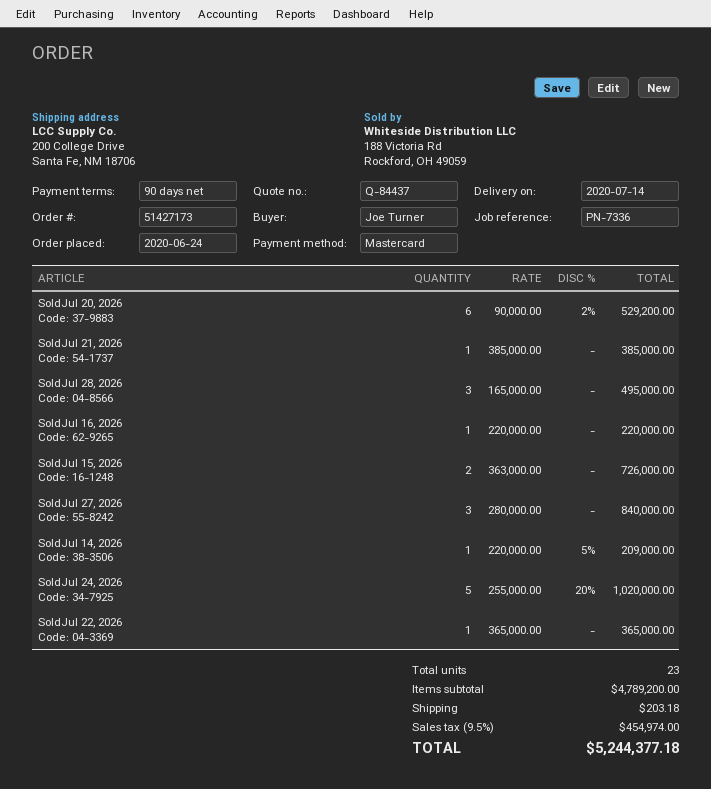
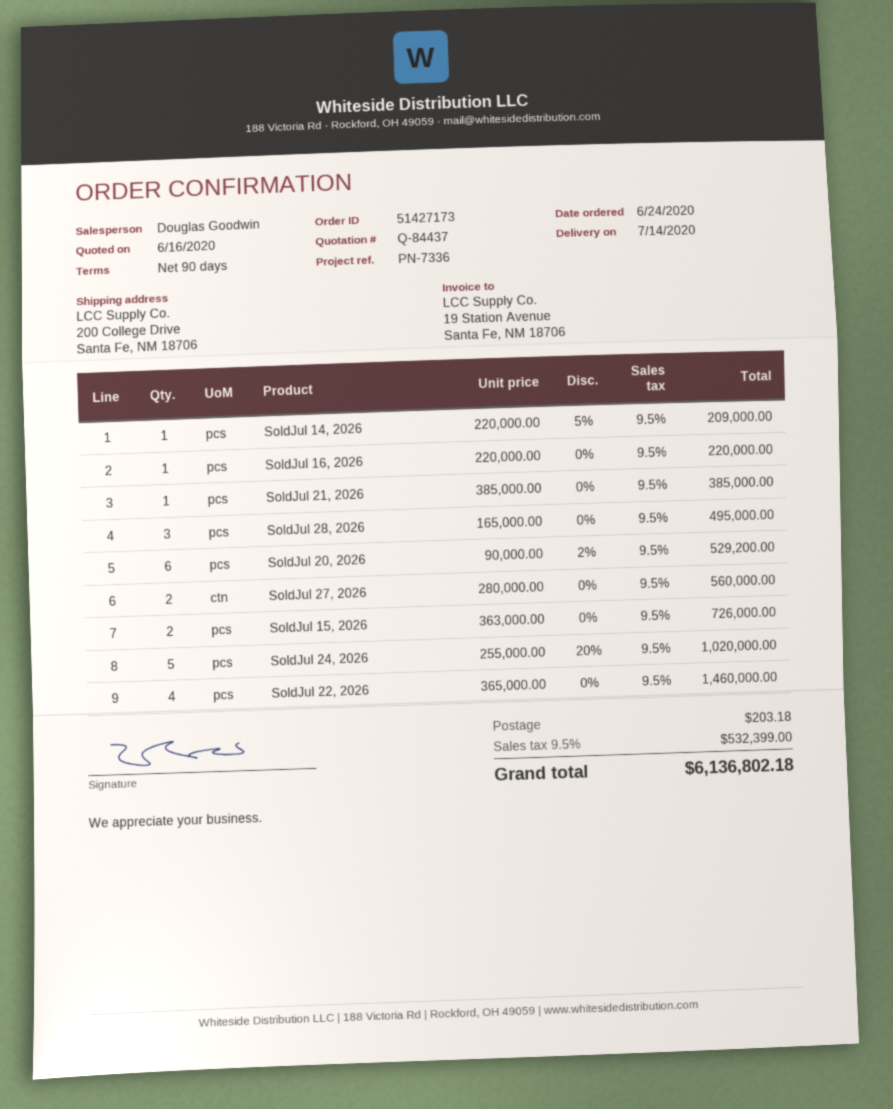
SoldJul 27, 2026: 3 x 280000.00 = 840000.00 -> 2 x 280000.00 = 560000.00
SoldJul 22, 2026: 1 x 365000.00 = 365000.00 -> 4 x 365000.00 = 1460000.00
tax: 9.5% = 454974.00 -> 9.5% = 532399.00
total: 5244377.18 -> 6136802.18

